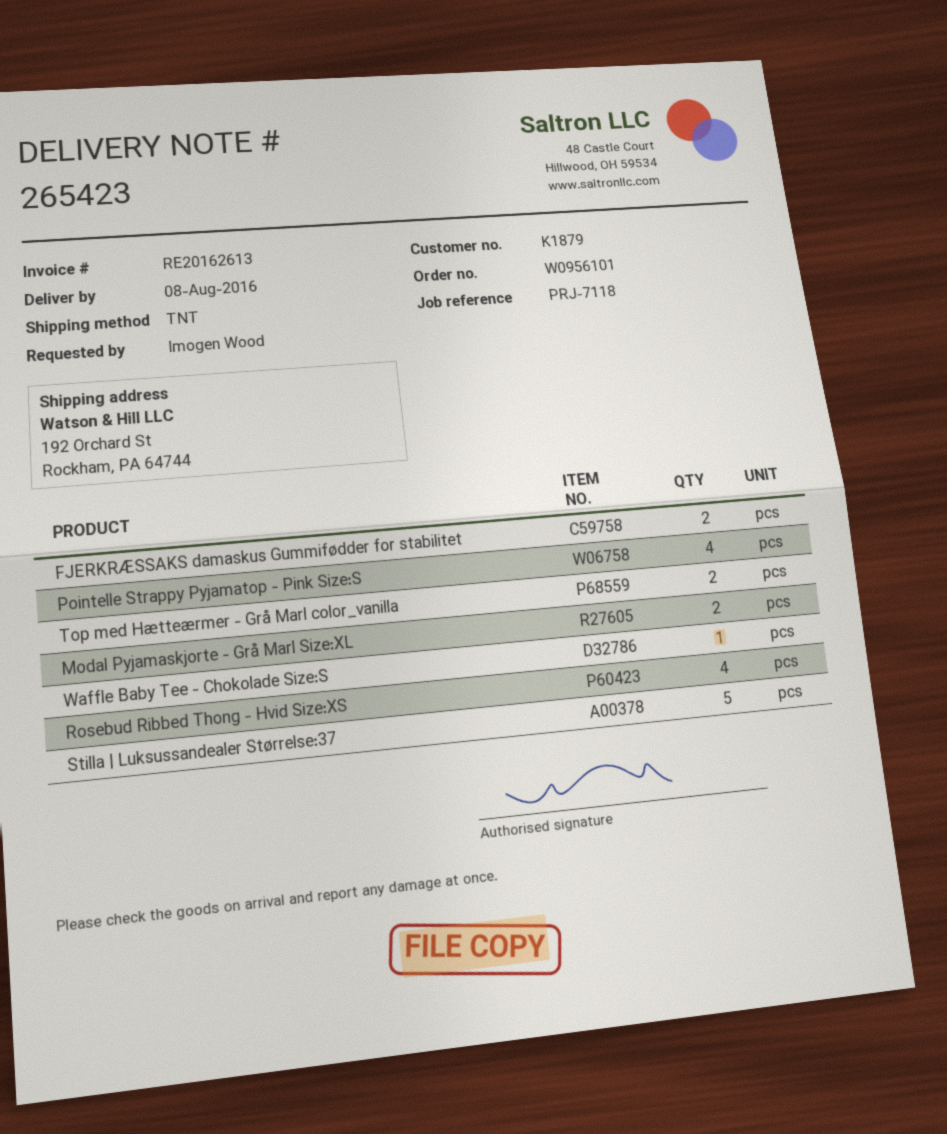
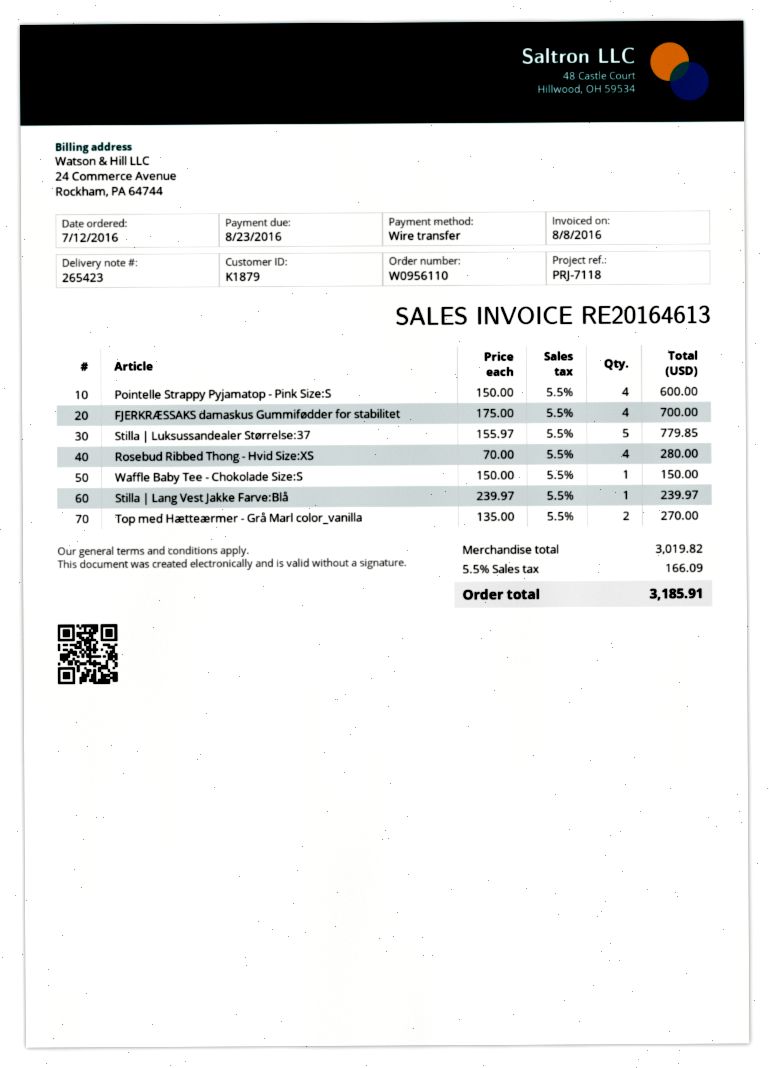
order number: W0956101 -> W0956110
invoice number: RE20162613 -> RE20164613
FJERKRÆSSAKS damaskus Gummifødder for stabilitet: 2 -> 4
Modal Pyjamaskjorte - Grå Marl Size:XL: 2 -> none
Stilla | Lang Vest Jakke Farve:Blå: none -> 1

